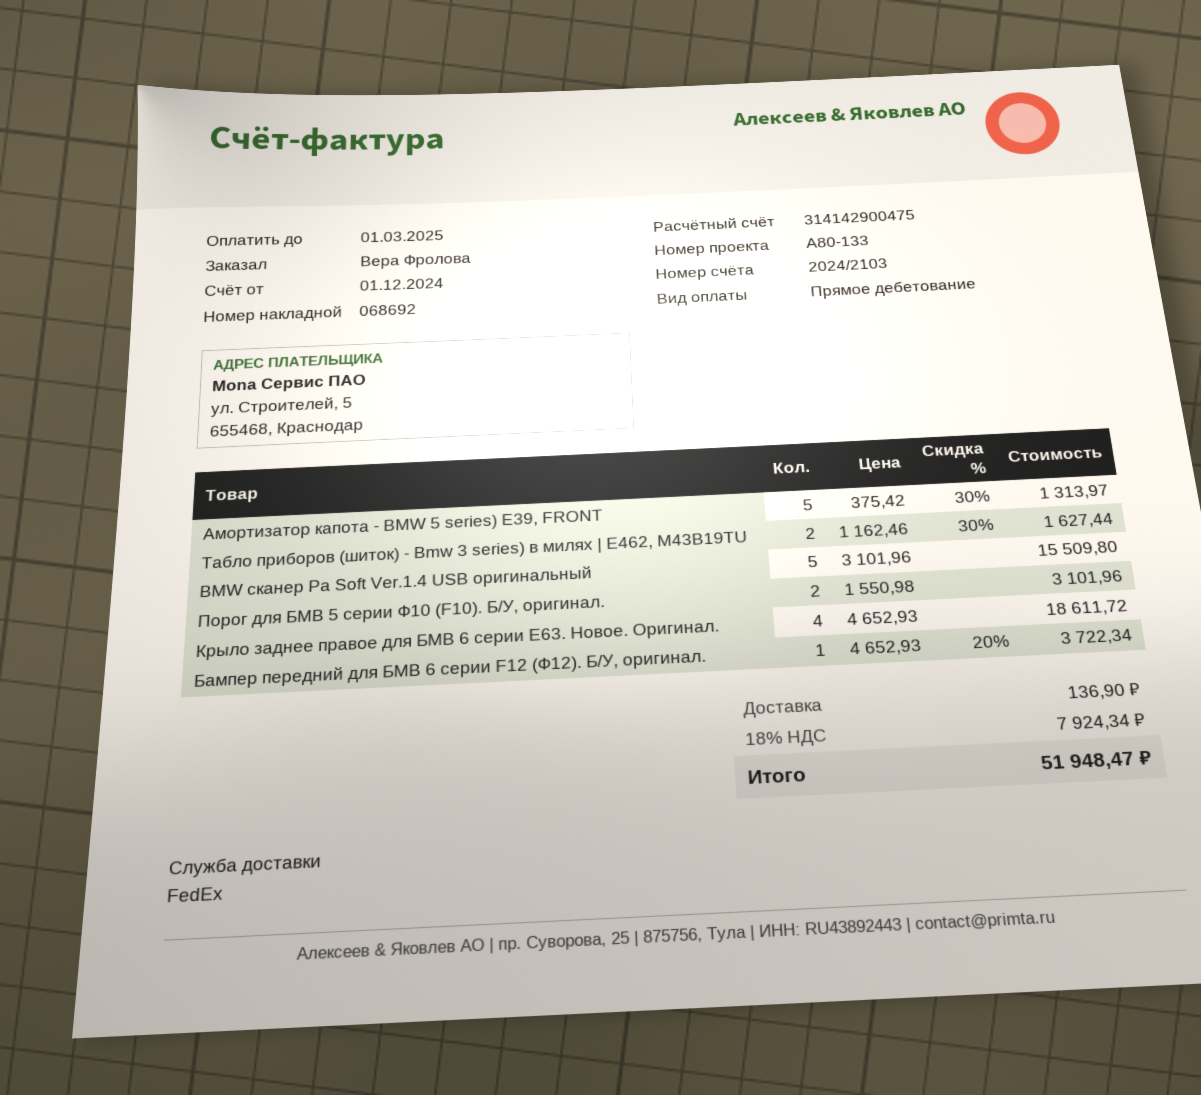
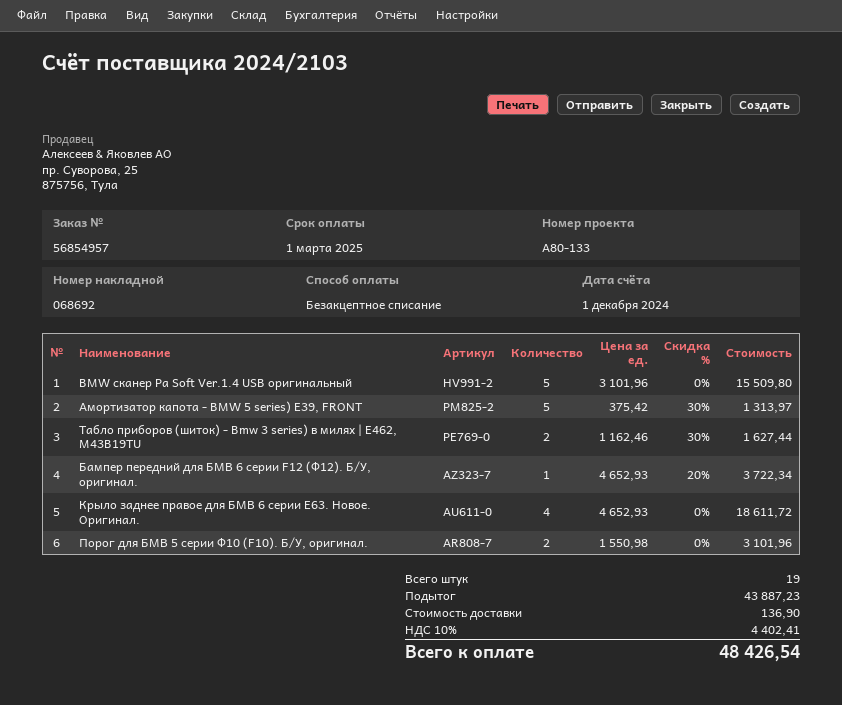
tax: 18% = 7924.34 -> 10% = 4402.41
total: 51948.47 -> 48426.54

